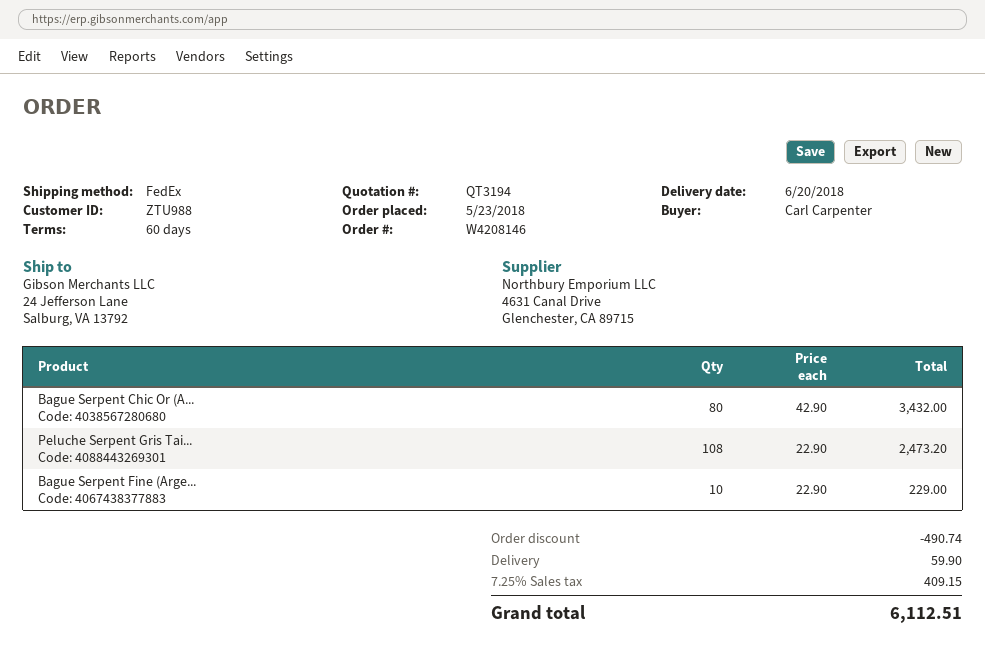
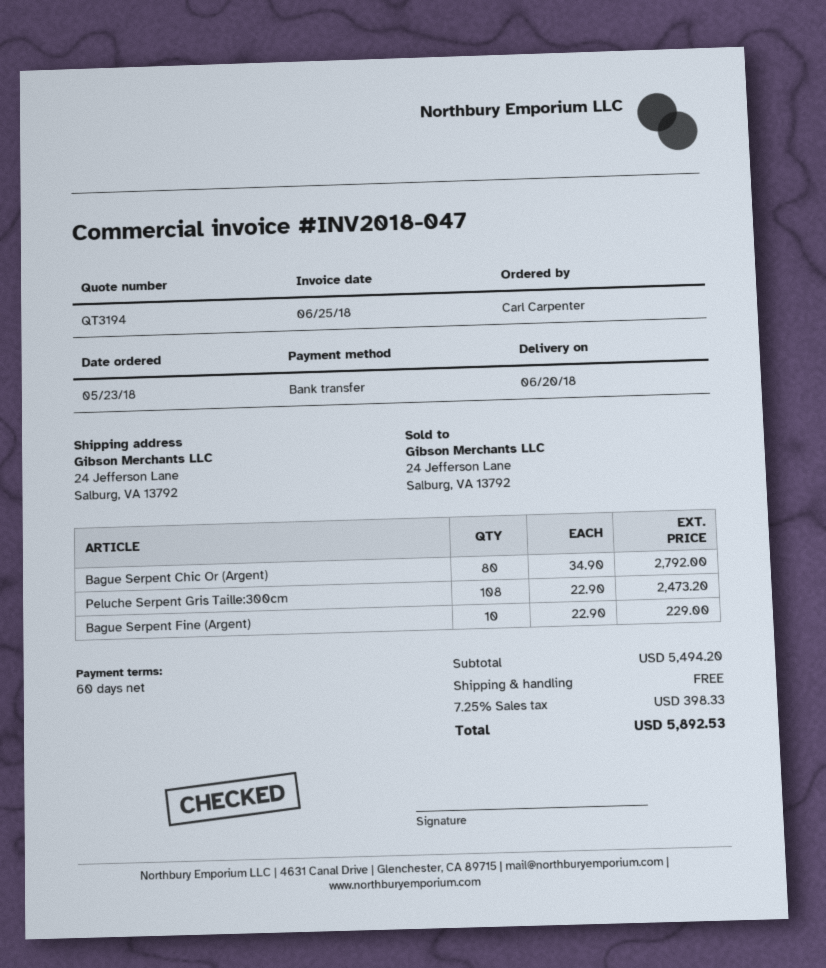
Bague Serpent Chic Or (A...: 80 x 42.90 = 3432.00 -> 80 x 34.90 = 2792.00
discount: 490.74 -> none
shipping: 59.90 -> 0.00
tax: 7.25% = 409.15 -> 7.25% = 398.33
total: 6112.51 -> 5892.53

